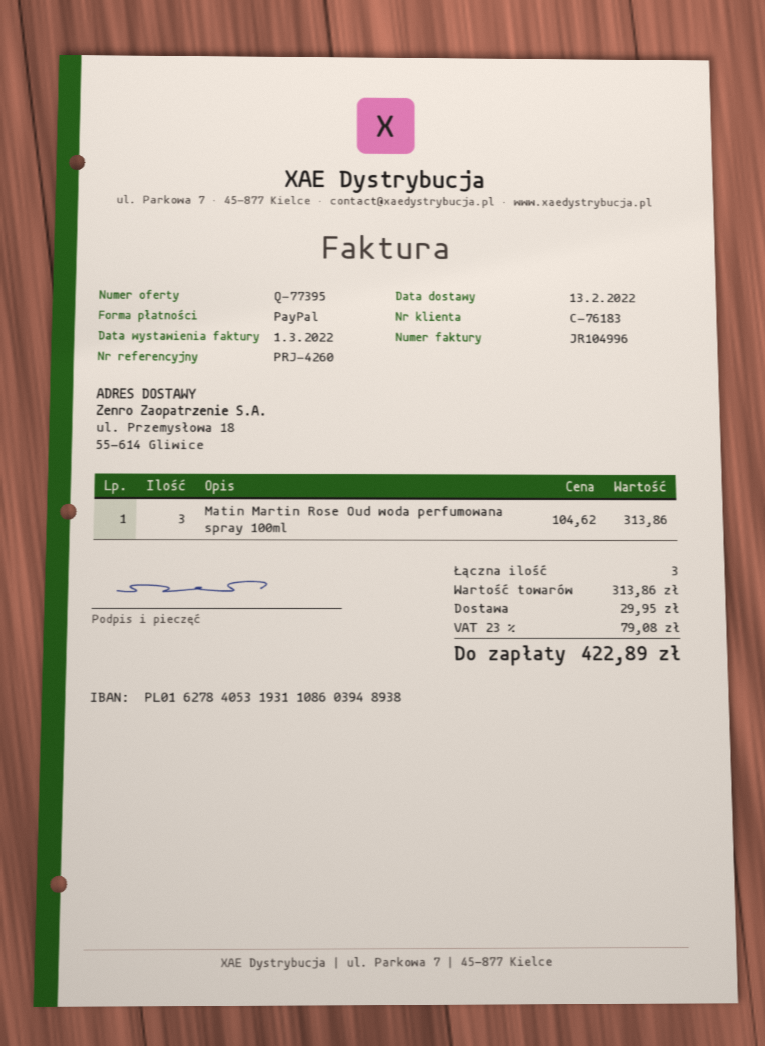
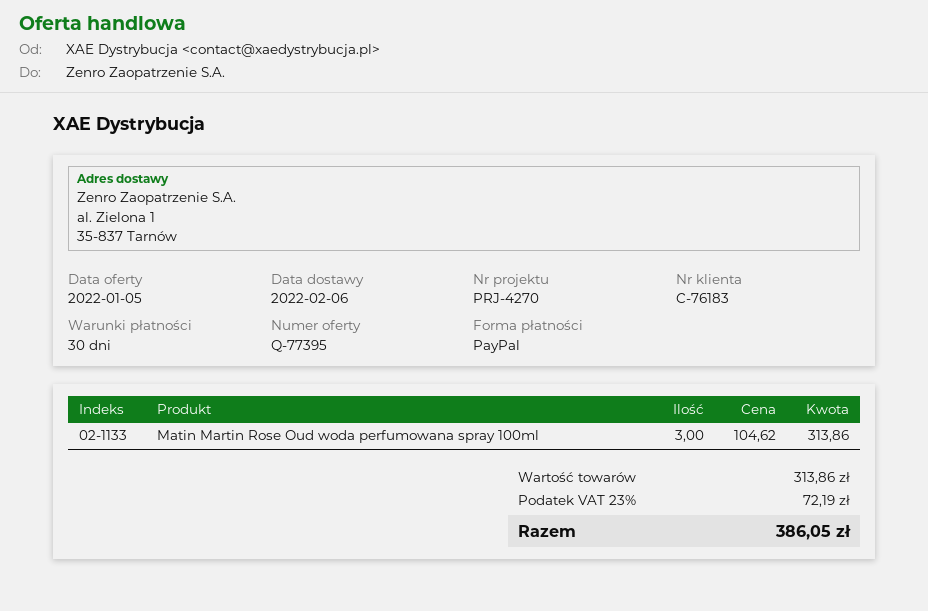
delivery date: 2022-02-13 -> 2022-02-06
reference: PRJ-4260 -> PRJ-4270
ship to: ul. Przemysłowa 18, 55-614 Gliwice -> al. Zielona 1, 35-837 Tarnów
shipping: 29.95 -> none
tax: 23% = 79.08 -> 23% = 72.19
total: 422.89 -> 386.05

